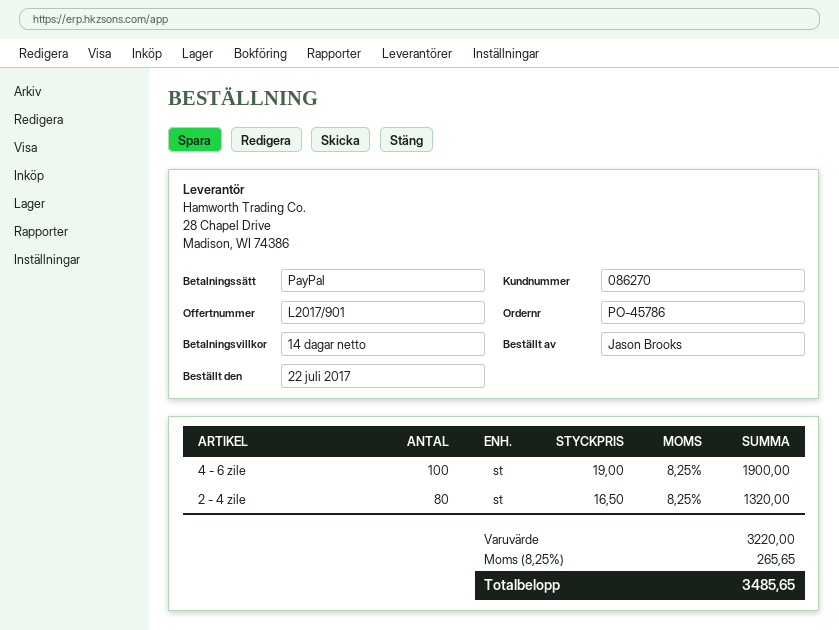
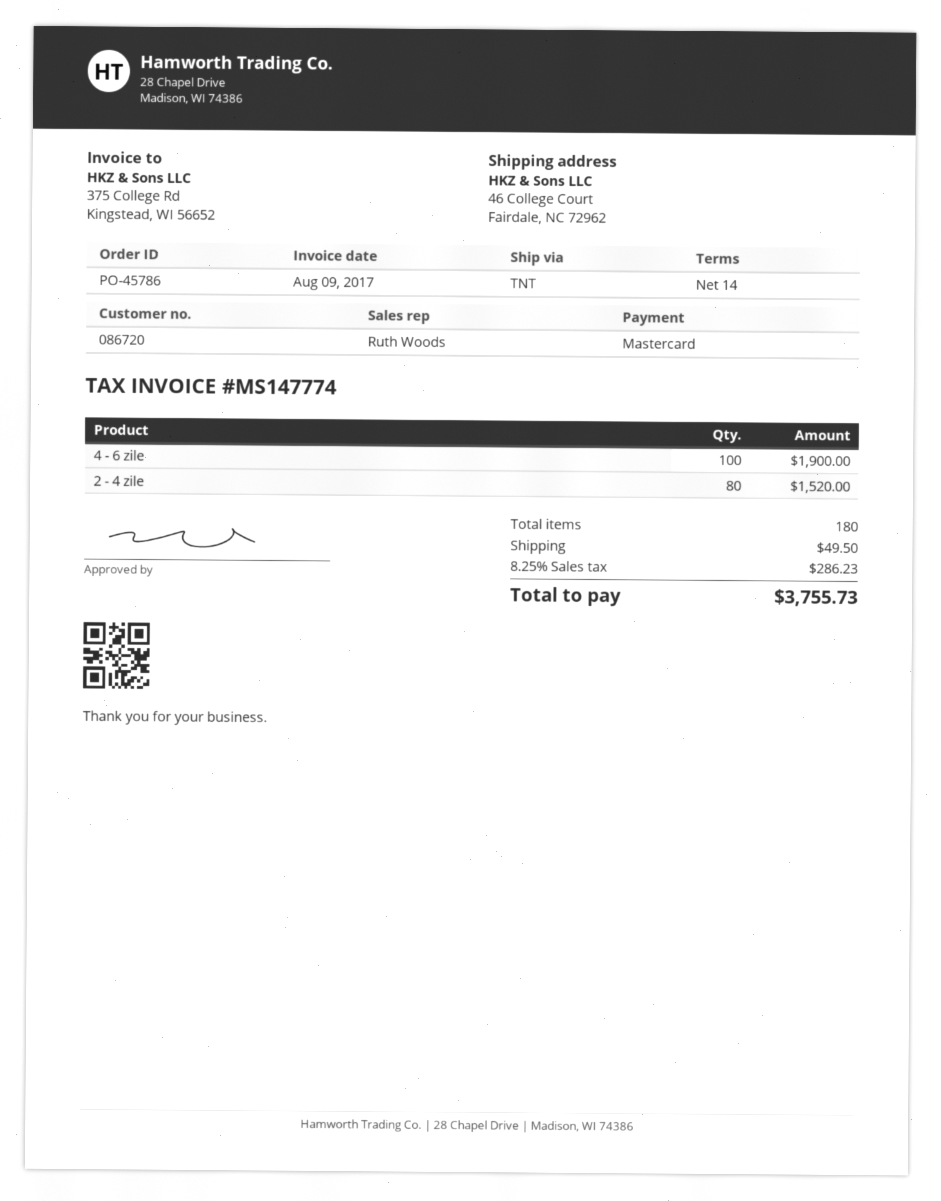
customer number: 086270 -> 086720
payment method: PayPal -> Mastercard
2 - 4 zile: 80 for 1320.00 -> 80 for 1520.00
shipping: none -> 49.50
tax: 8.25% = 265.65 -> 8.25% = 286.23
total: 3485.65 -> 3755.73

